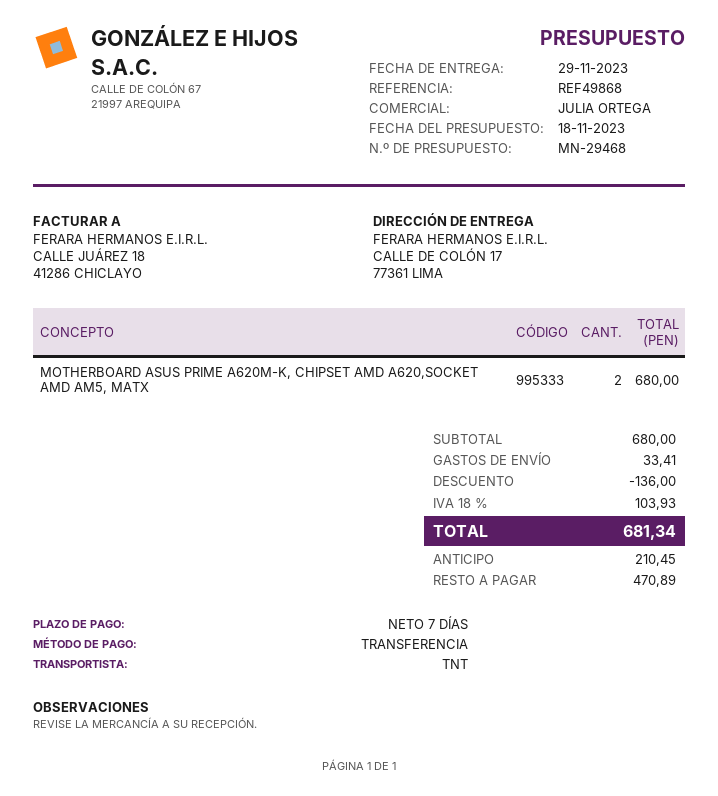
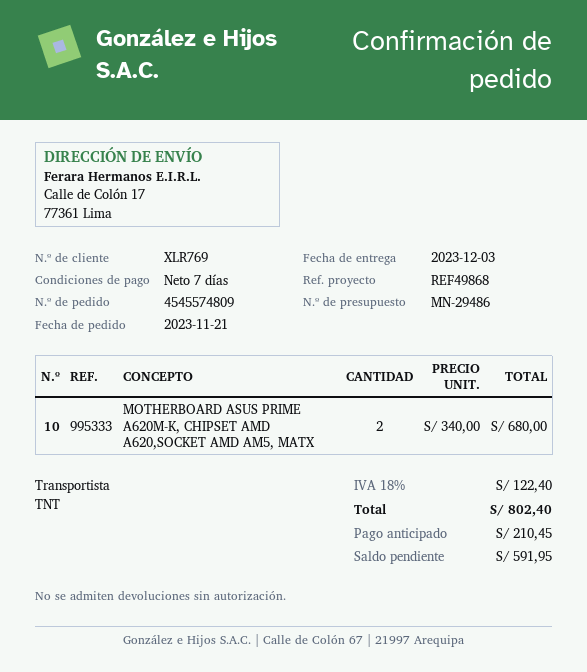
quote number: MN-29468 -> MN-29486
delivery date: 2023-11-29 -> 2023-12-03
discount: 136.00 -> none
shipping: 33.41 -> none
tax: 18% = 103.93 -> 18% = 122.40
total: 681.34 -> 802.40
balance: 470.89 -> 591.95

